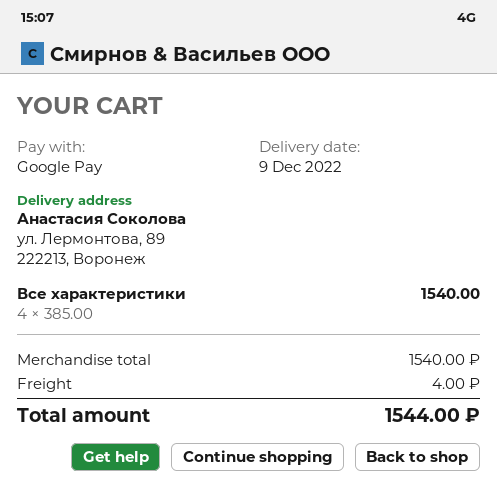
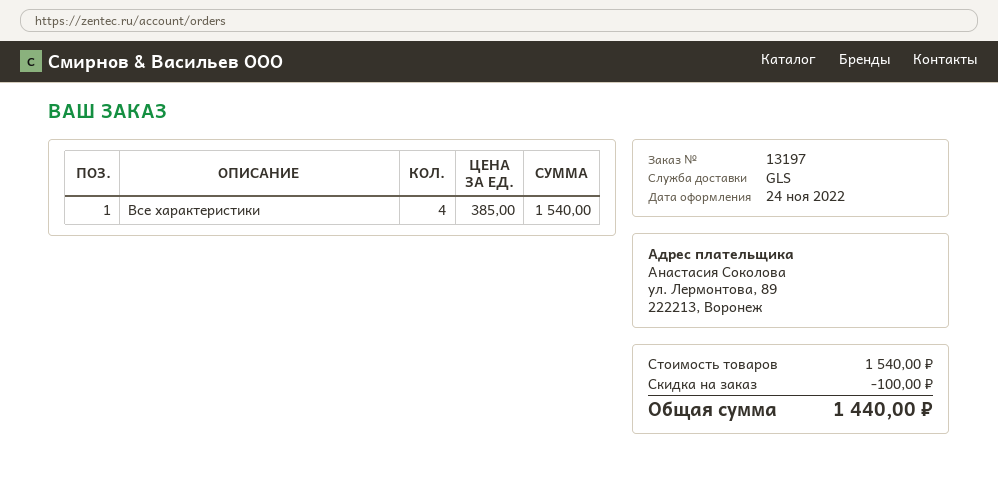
discount: none -> 100.00
shipping: 4.00 -> none
total: 1544.00 -> 1440.00

